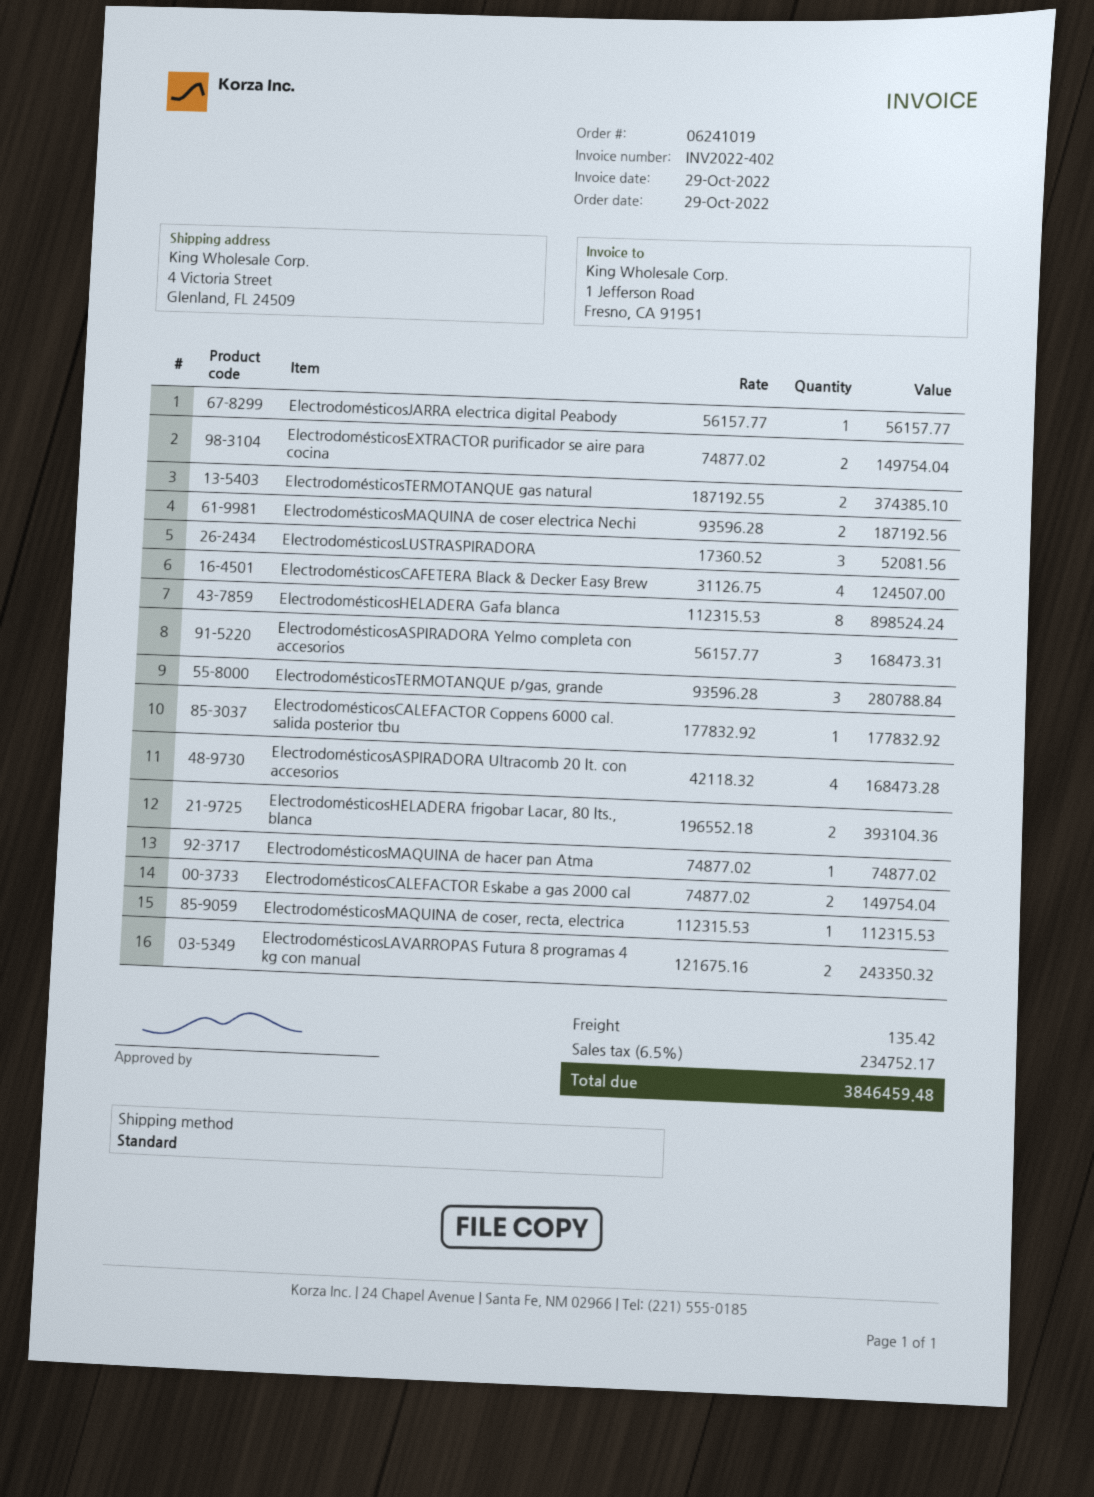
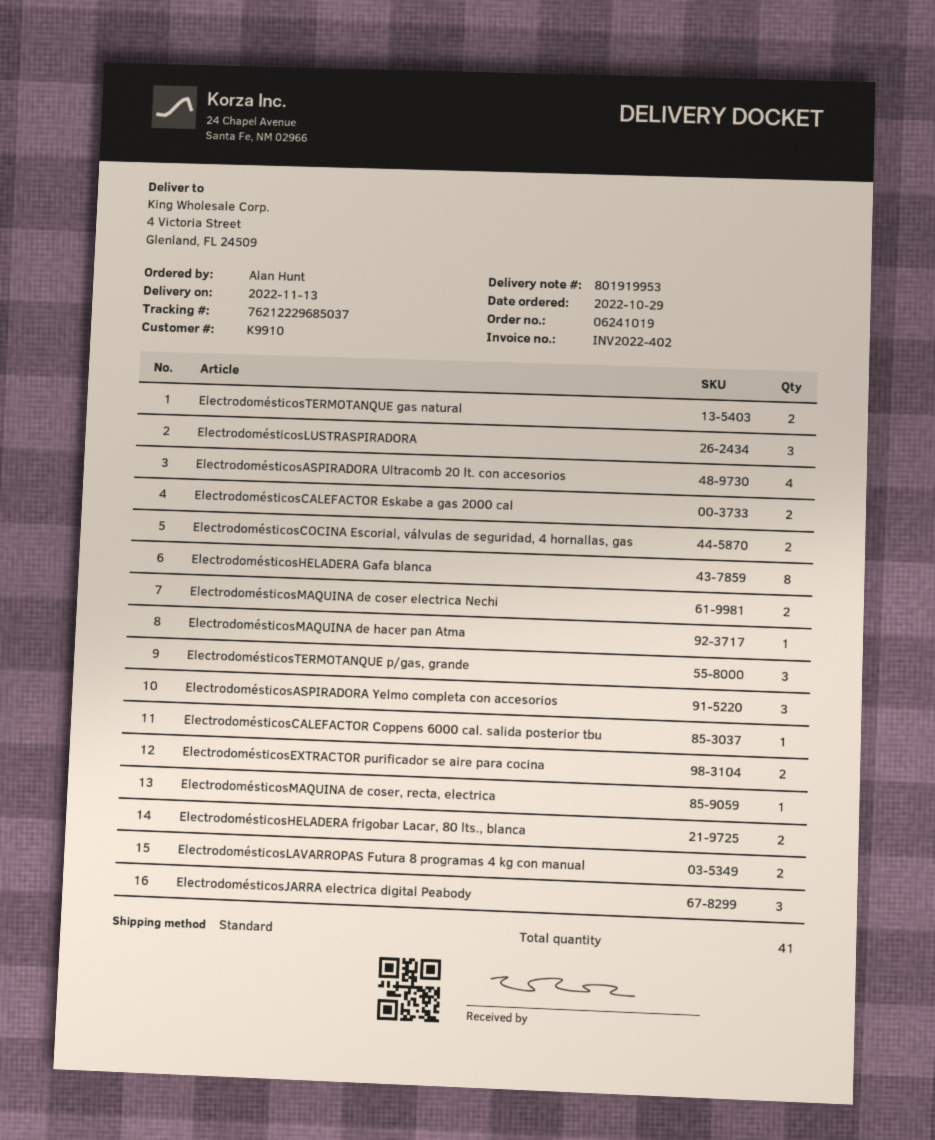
ElectrodomésticosJARRA electrica digital Peabody: 1 -> 3
ElectrodomésticosCAFETERA Black & Decker Easy Brew: 4 -> none
ElectrodomésticosCOCINA Escorial, válvulas de seguridad, 4 hornallas, gas: none -> 2

